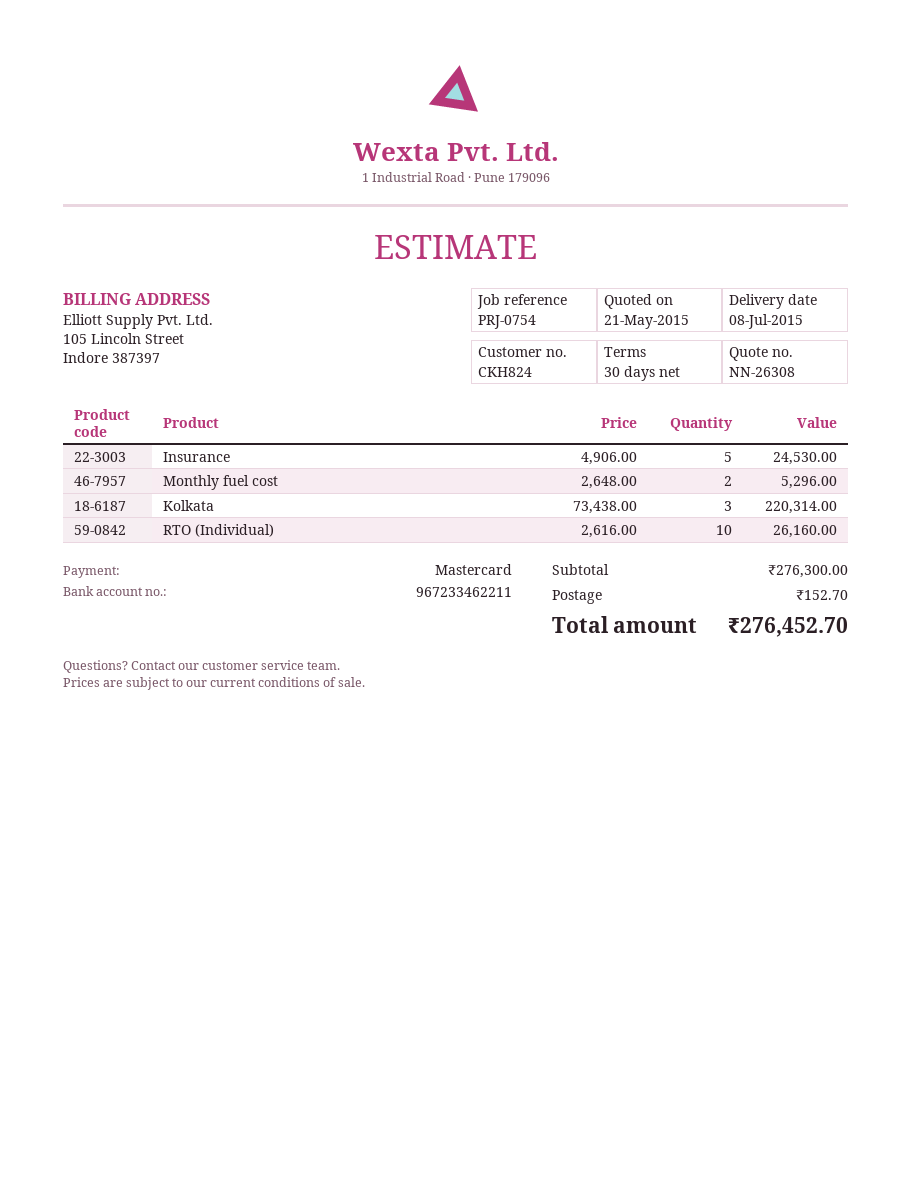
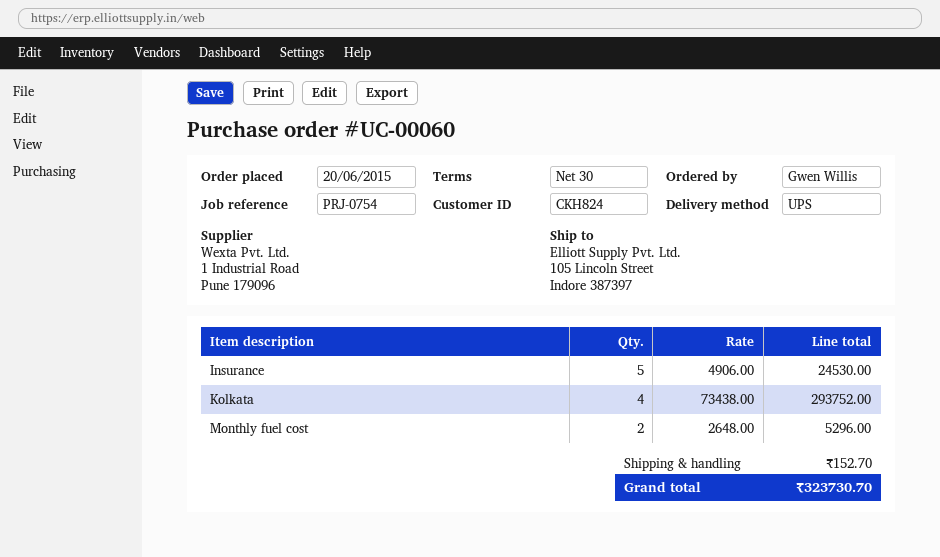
Kolkata: 3 x 73438.00 = 220314.00 -> 4 x 73438.00 = 293752.00
RTO (Individual): 10 x 2616.00 = 26160.00 -> none
total: 276452.70 -> 323730.70

